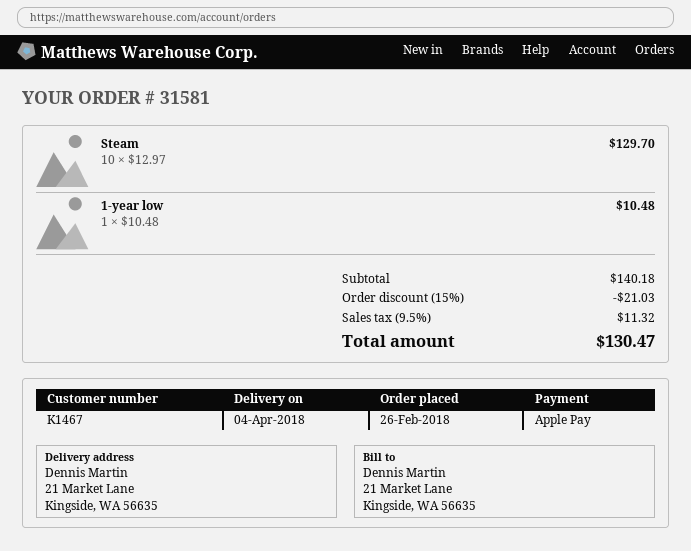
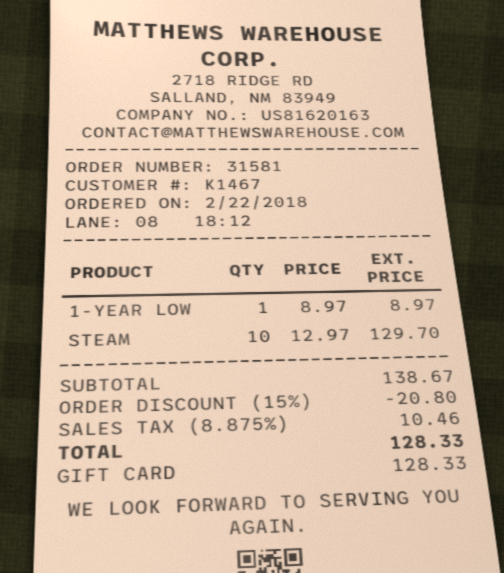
order date: 2018-02-26 -> 2018-02-22
payment method: Apple Pay -> gift card
1-year low: 1 x 10.48 = 10.48 -> 1 x 8.97 = 8.97
subtotal: 140.18 -> 138.67
discount: 15% = 21.03 -> 15% = 20.80
tax: 9.5% = 11.32 -> 8.875% = 10.46
total: 130.47 -> 128.33

